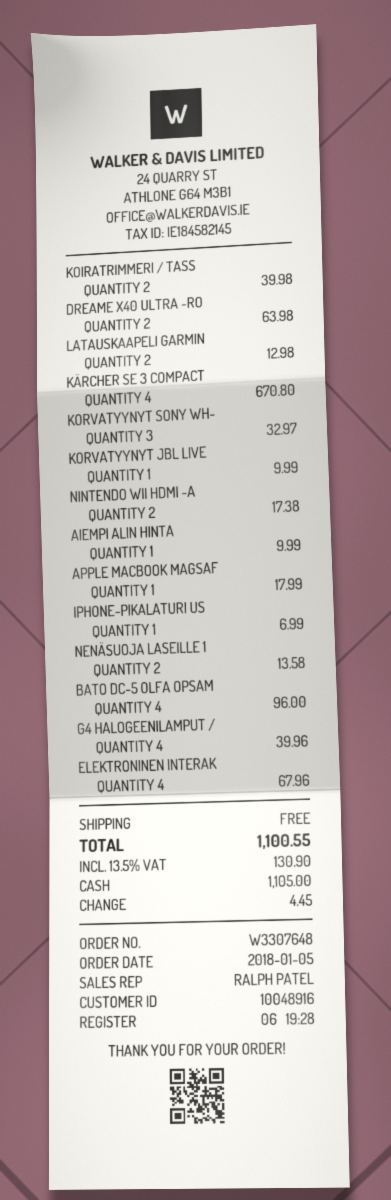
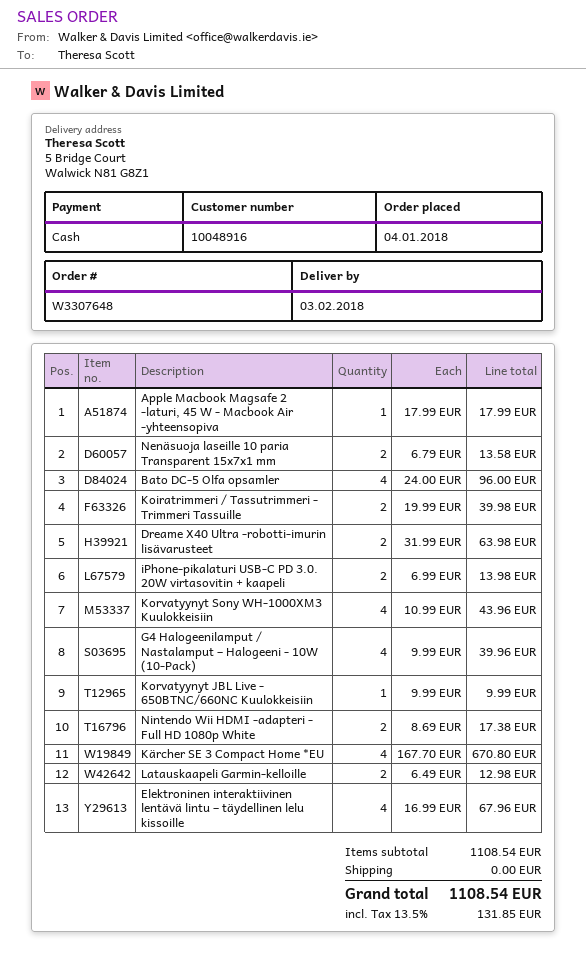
order date: 2018-01-05 -> 2018-01-04
KORVATYYNYT SONY WH-: 3 for 32.97 -> 4 for 43.96
AIEMPI ALIN HINTA: 1 for 9.99 -> none
IPHONE-PIKALATURI US: 1 for 6.99 -> 2 for 13.98
tax: 13.5% = 130.90 -> 13.5% = 131.85
total: 1100.55 -> 1108.54

